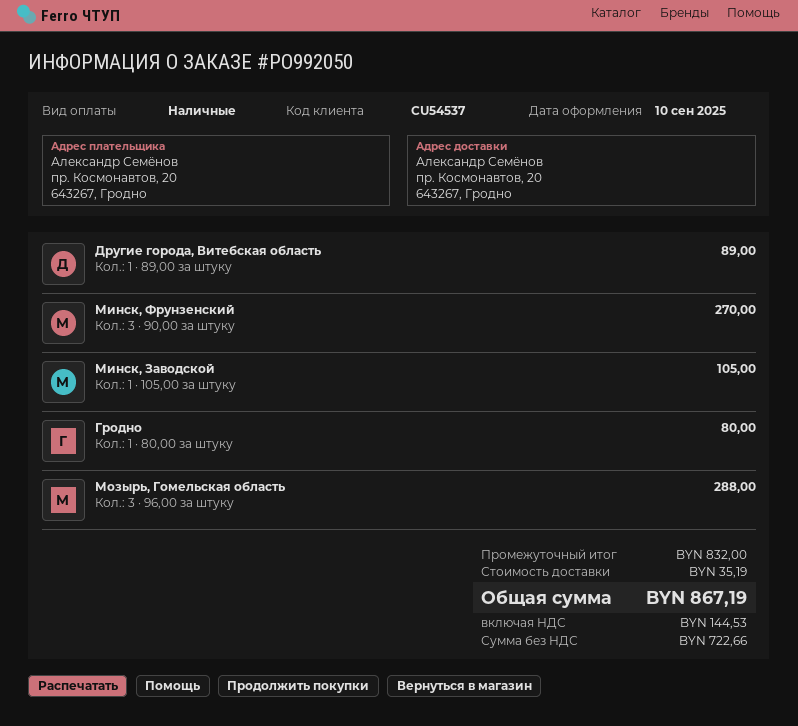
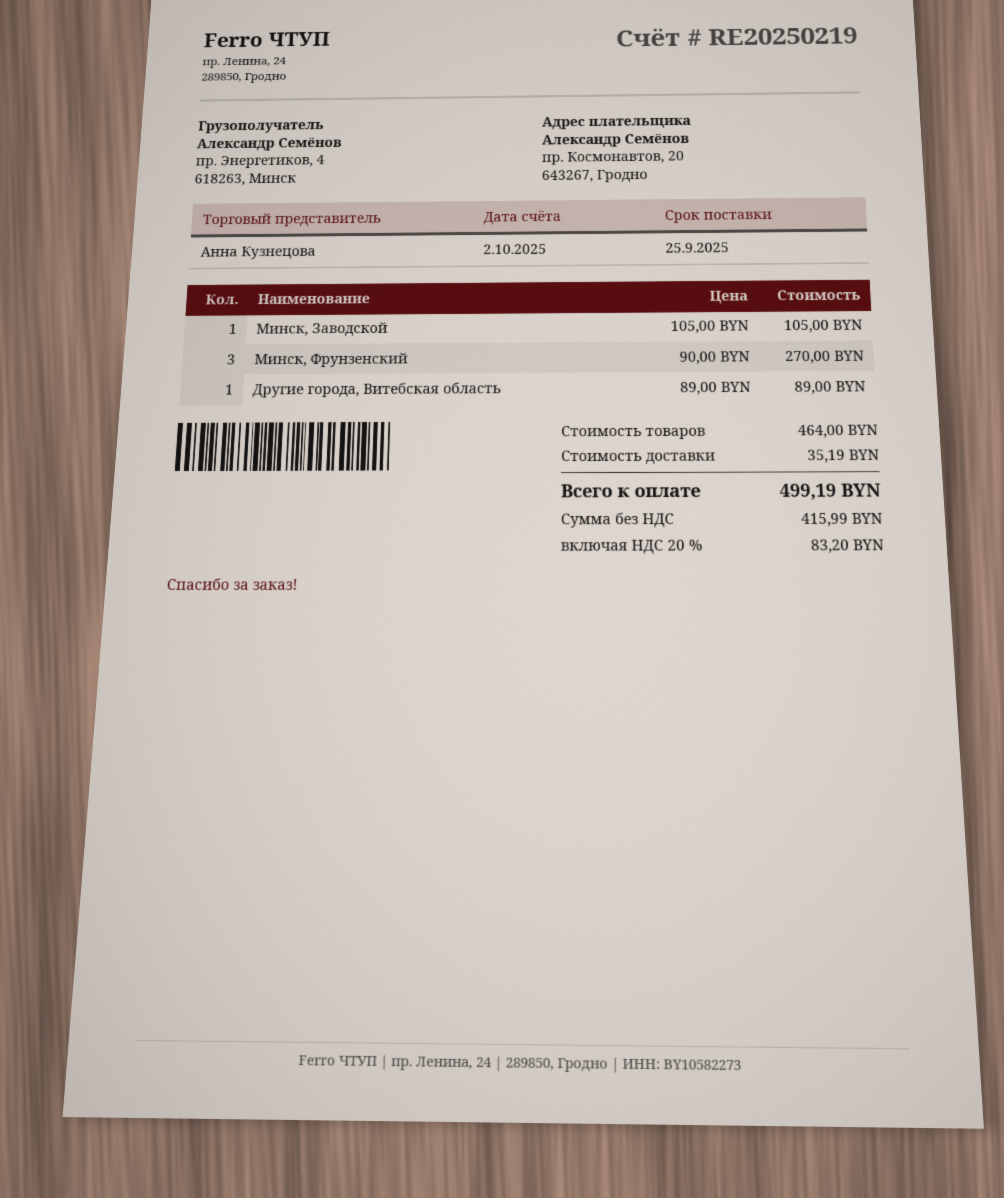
ship to: пр. Космонавтов, 20, 643267, Гродно -> пр. Энергетиков, 4, 618263, Минск
Гродно: 1 x 80.00 = 80.00 -> none
Мозырь, Гомельская область: 3 x 96.00 = 288.00 -> none
subtotal: 832.00 -> 464.00
net: 722.66 -> 415.99
tax: 144.53 -> 83.20
total: 867.19 -> 499.19

